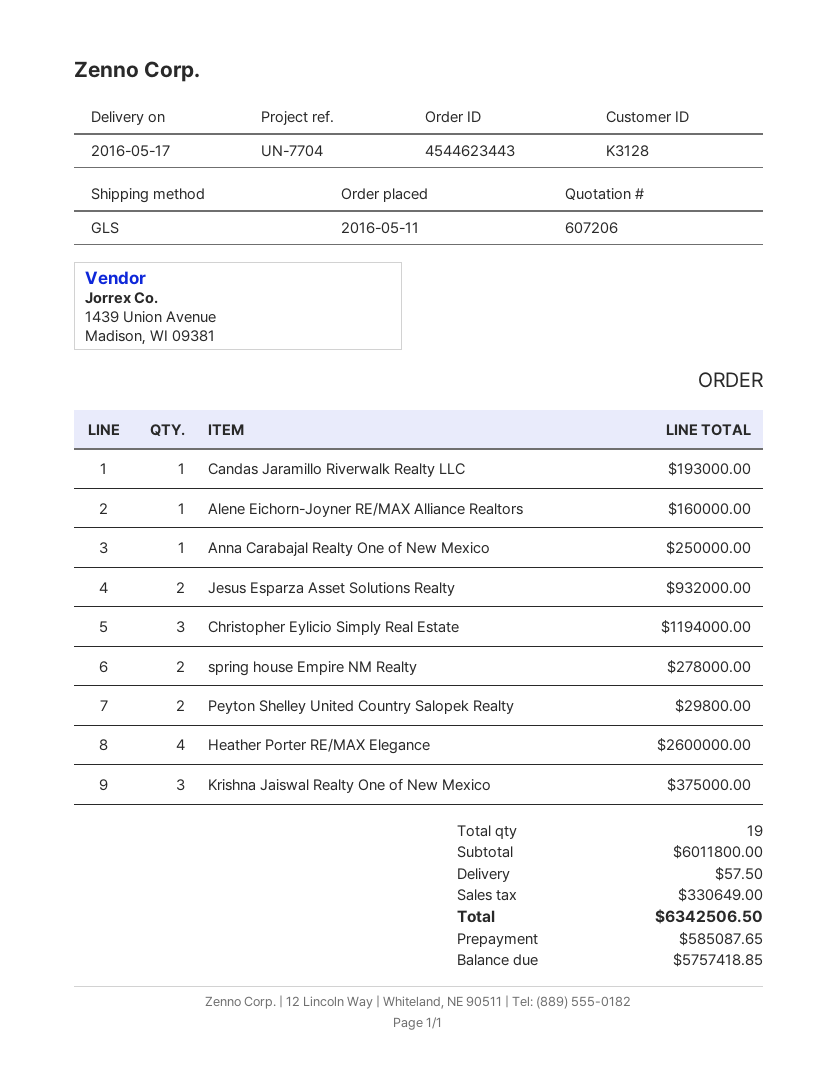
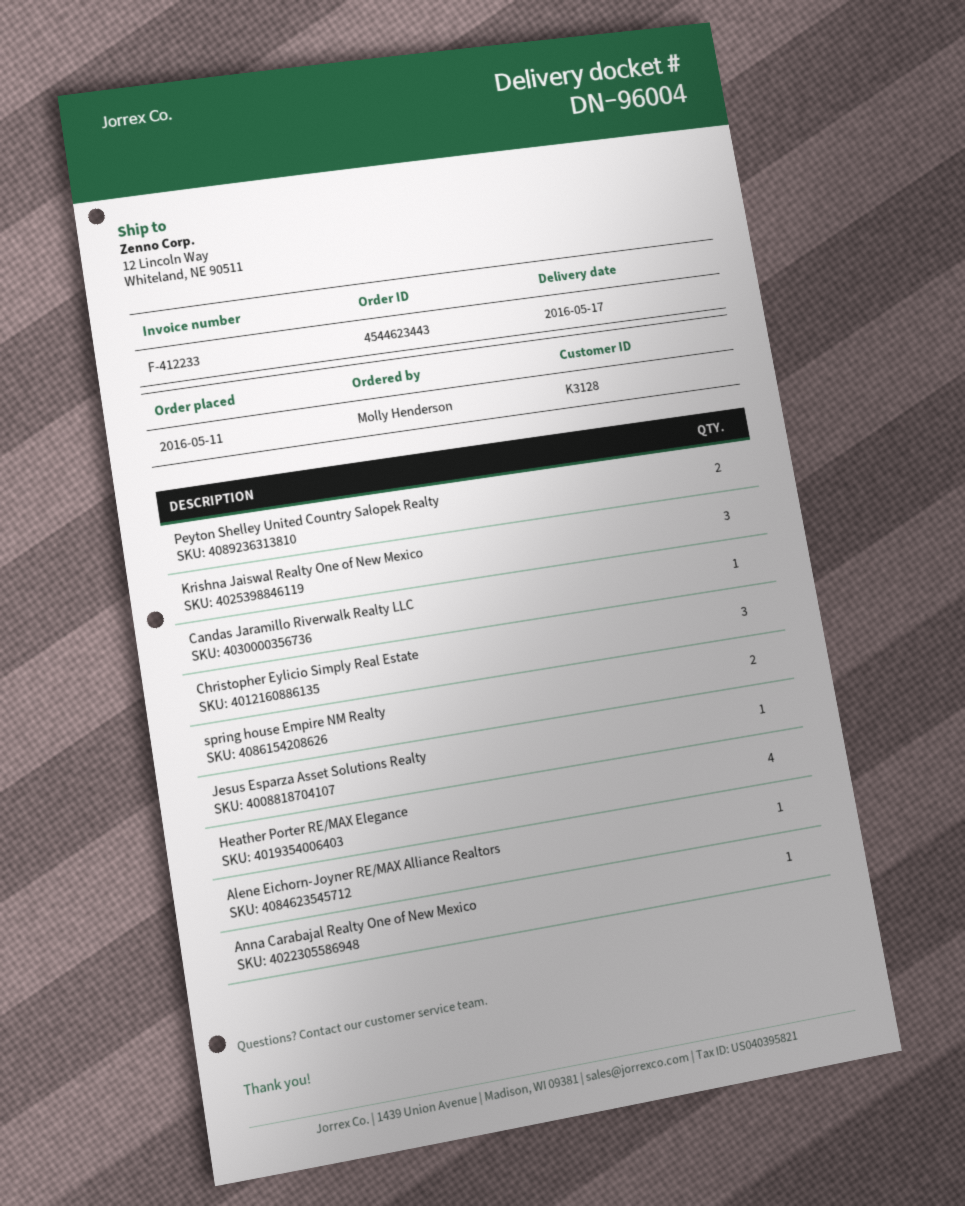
Jesus Esparza Asset Solutions Realty: 2 -> 1

